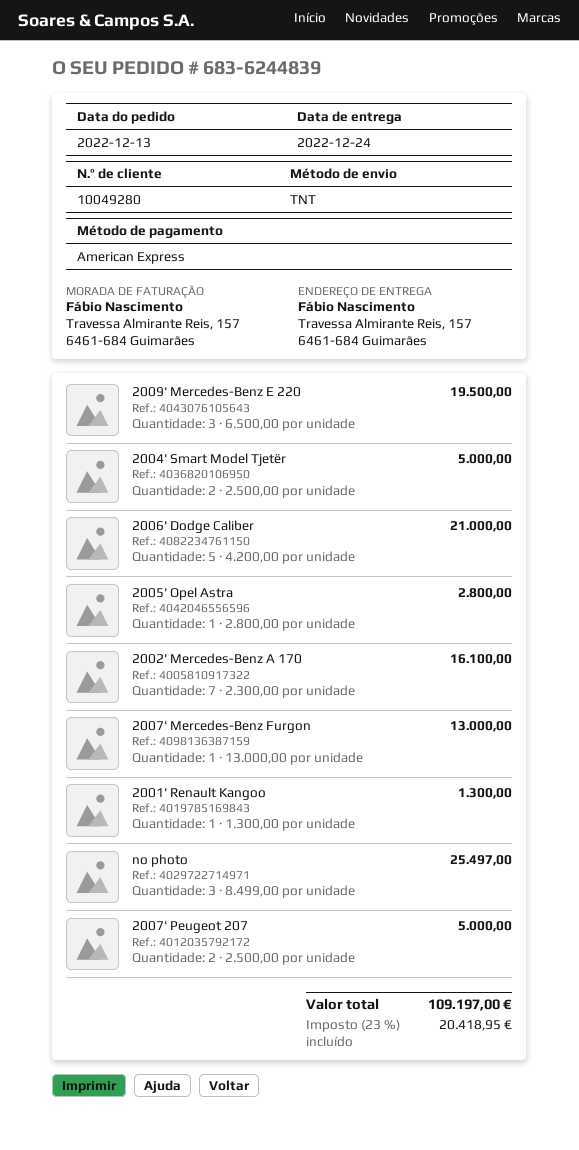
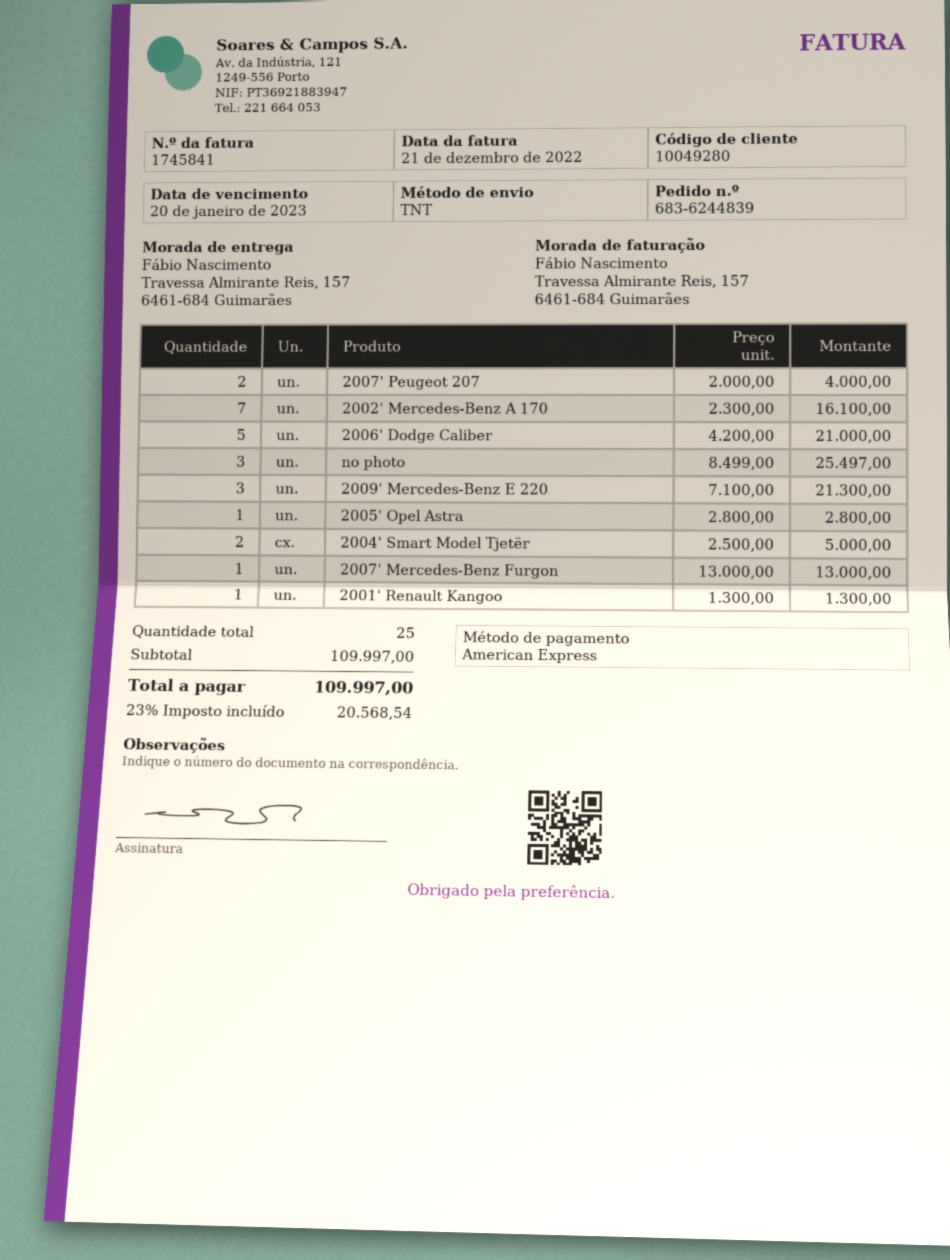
2009' Mercedes-Benz E 220: 3 x 6500.00 = 19500.00 -> 3 x 7100.00 = 21300.00
2007' Peugeot 207: 2 x 2500.00 = 5000.00 -> 2 x 2000.00 = 4000.00
tax: 23% = 20418.95 -> 23% = 20568.54
total: 109197.00 -> 109997.00

